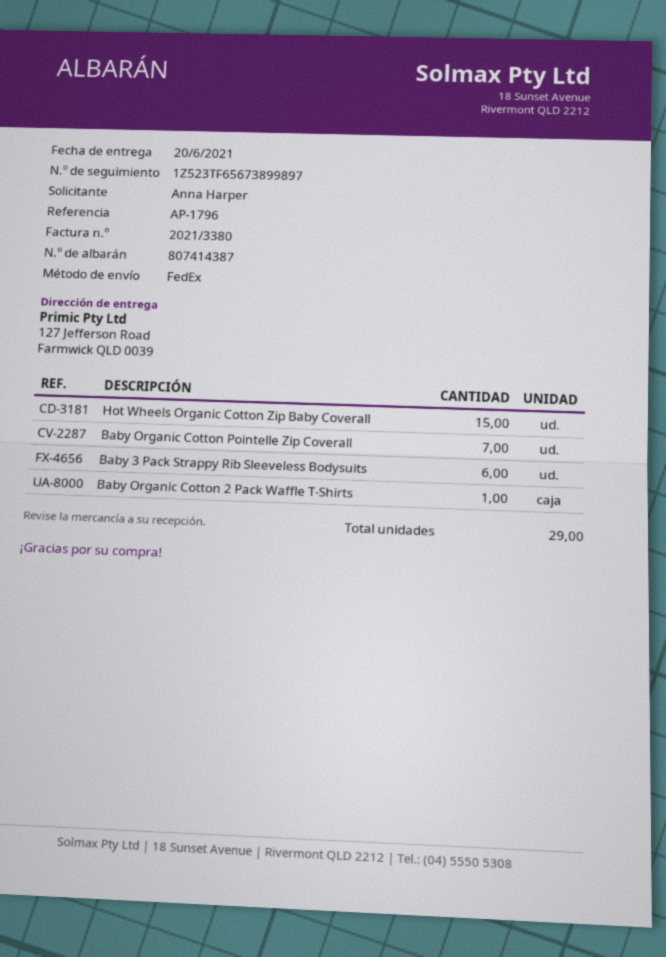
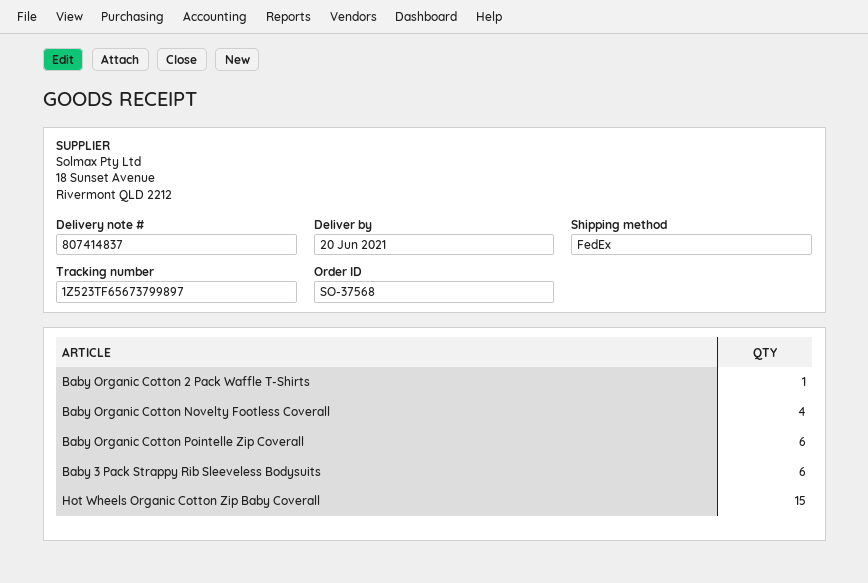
delivery note number: 807414387 -> 807414837
tracking number: 1Z523TF65673899897 -> 1Z523TF65673799897
Baby Organic Cotton Pointelle Zip Coverall: 7 -> 6
Baby Organic Cotton Novelty Footless Coverall: none -> 4

